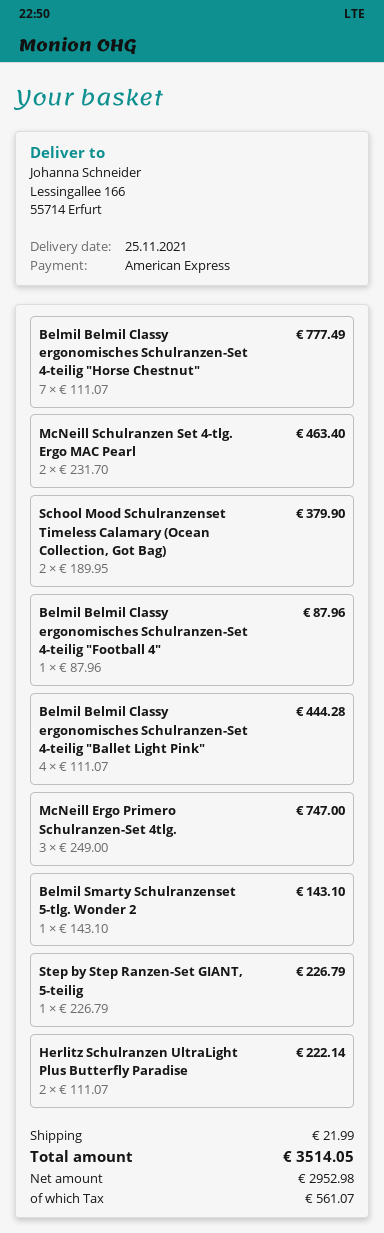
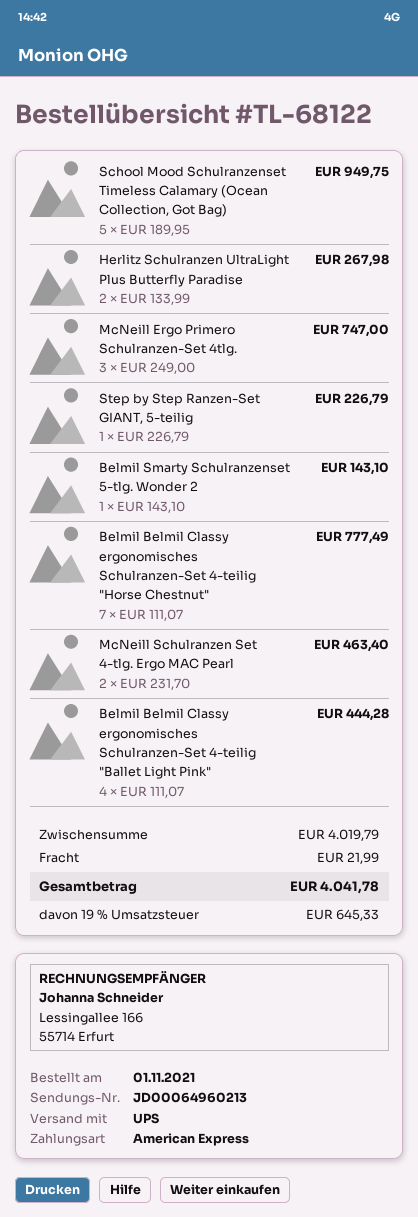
School Mood Schulranzenset Timeless Calamary (Ocean Collection, Got Bag): 2 x 189.95 = 379.90 -> 5 x 189.95 = 949.75
Belmil Belmil Classy ergonomisches Schulranzen-Set 4-teilig "Football 4": 1 x 87.96 = 87.96 -> none
Herlitz Schulranzen UltraLight Plus Butterfly Paradise: 2 x 111.07 = 222.14 -> 2 x 133.99 = 267.98
tax: 561.07 -> 645.33
total: 3514.05 -> 4041.78

